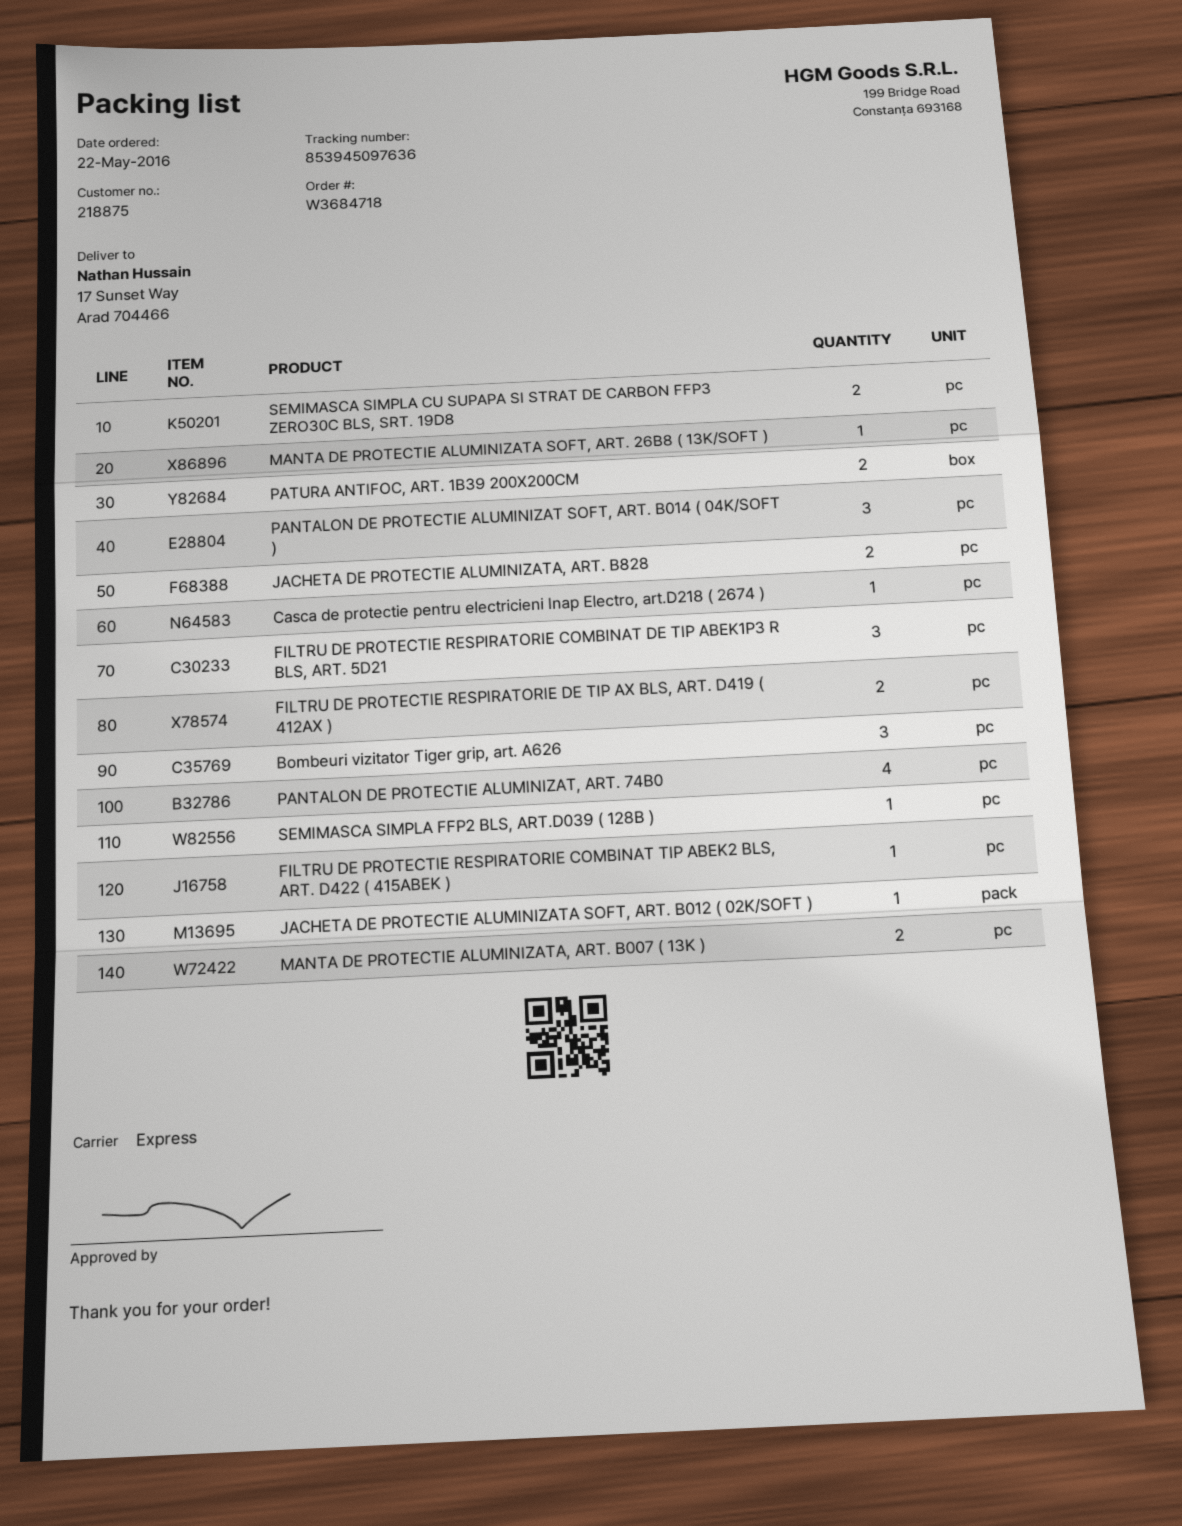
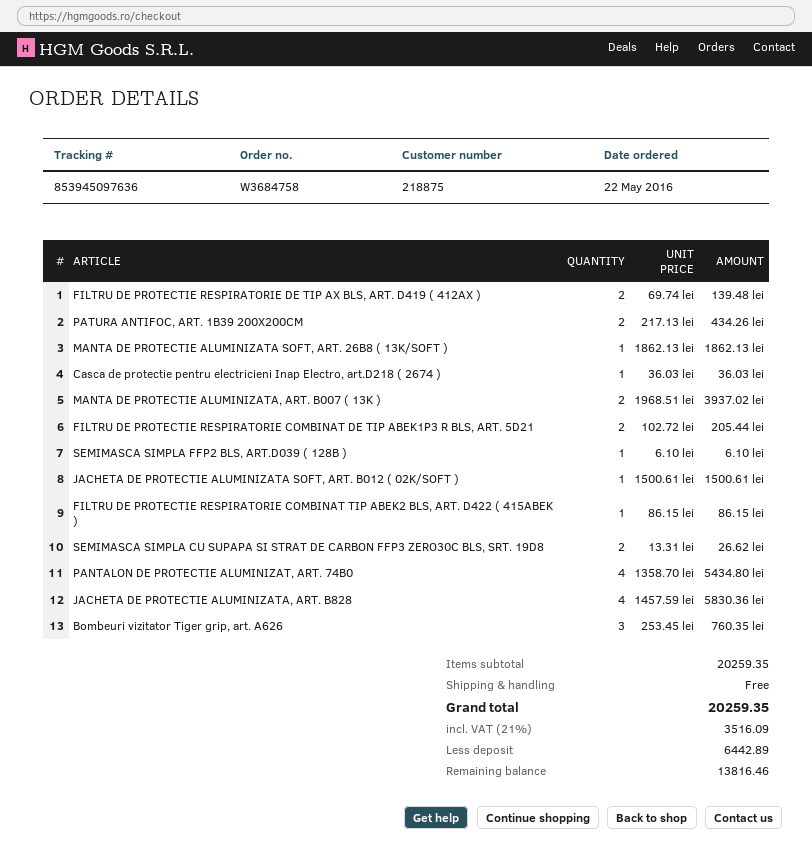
order number: W3684718 -> W3684758
PANTALON DE PROTECTIE ALUMINIZAT SOFT, ART. B014 ( 04K/SOFT ): 3 -> none
JACHETA DE PROTECTIE ALUMINIZATA, ART. B828: 2 -> 4
FILTRU DE PROTECTIE RESPIRATORIE COMBINAT DE TIP ABEK1P3 R BLS, ART. 5D21: 3 -> 2

